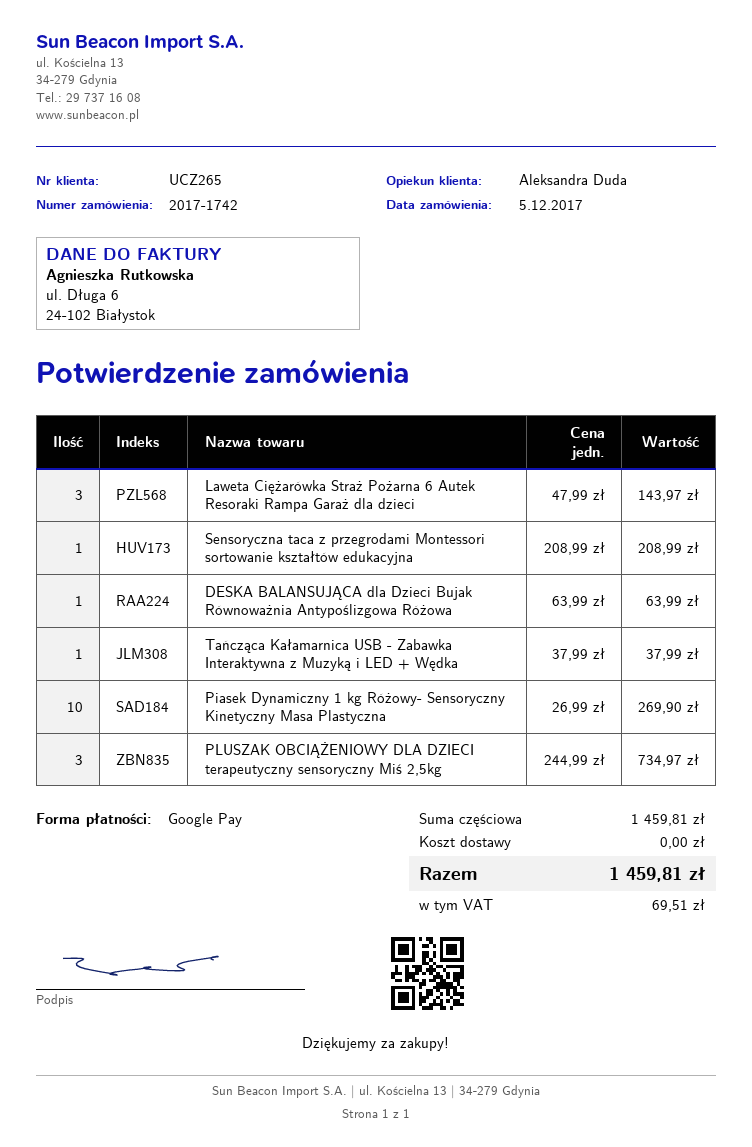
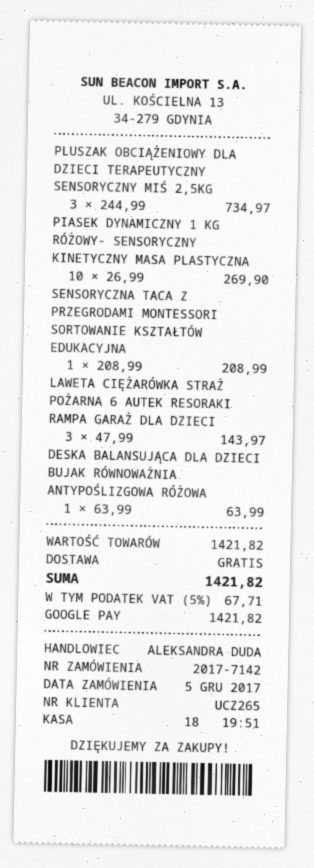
order number: 2017-1742 -> 2017-7142
Tańcząca Kałamarnica USB - Zabawka Interaktywna z Muzyką i LED + Wędka: 1 x 37.99 = 37.99 -> none
subtotal: 1459.81 -> 1421.82
tax: 69.51 -> 67.71
total: 1459.81 -> 1421.82

